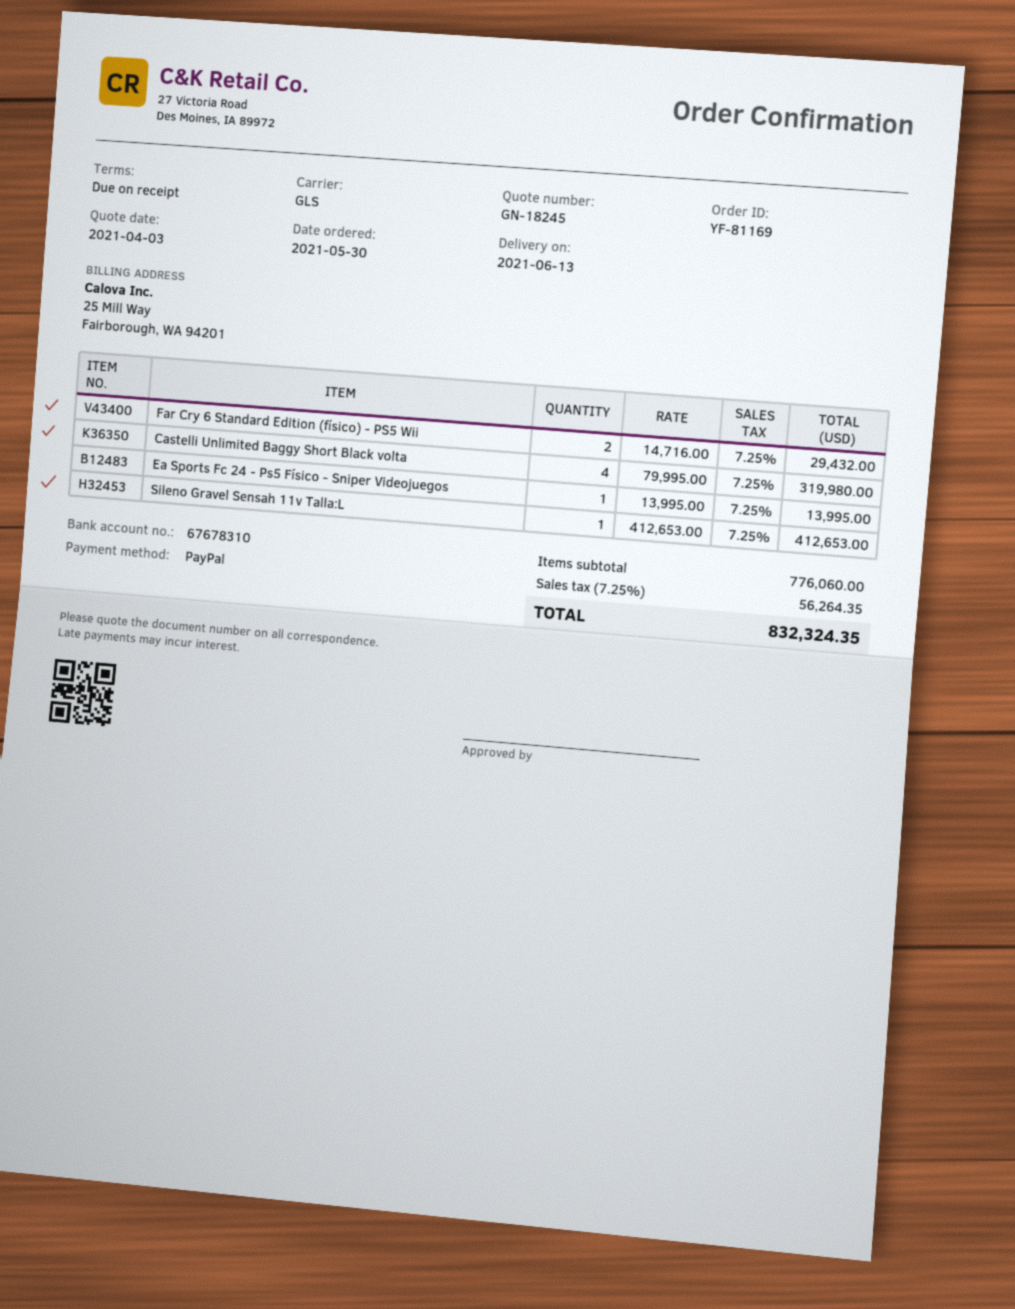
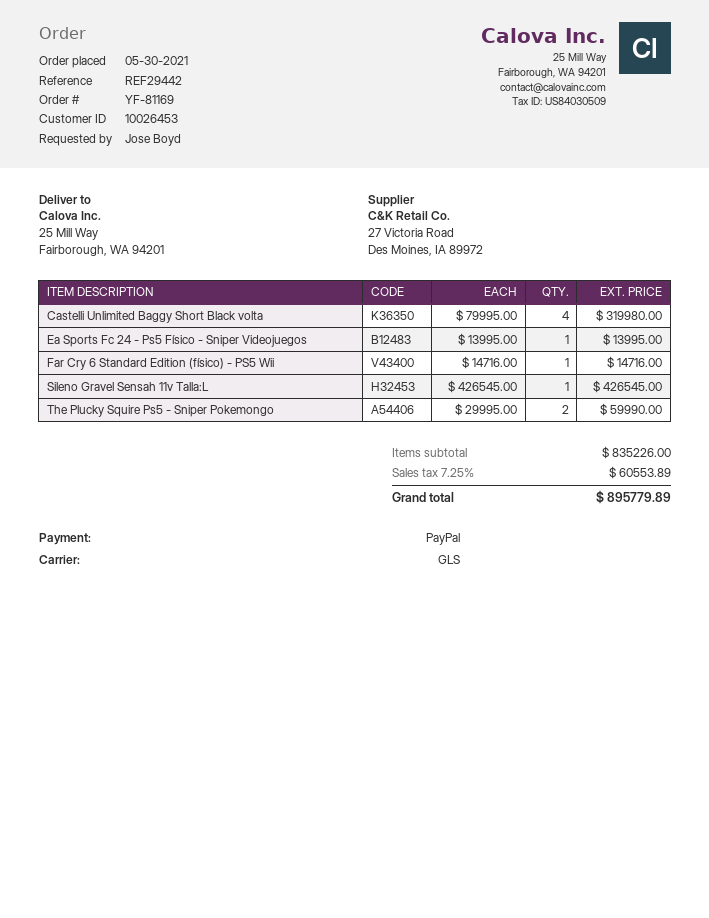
Far Cry 6 Standard Edition (físico) - PS5 Wii: 2 x 14716.00 = 29432.00 -> 1 x 14716.00 = 14716.00
Sileno Gravel Sensah 11v Talla:L: 1 x 412653.00 = 412653.00 -> 1 x 426545.00 = 426545.00
The Plucky Squire Ps5 - Sniper Pokemongo: none -> 2 x 29995.00 = 59990.00
subtotal: 776060.00 -> 835226.00
tax: 7.25% = 56264.35 -> 7.25% = 60553.89
total: 832324.35 -> 895779.89

